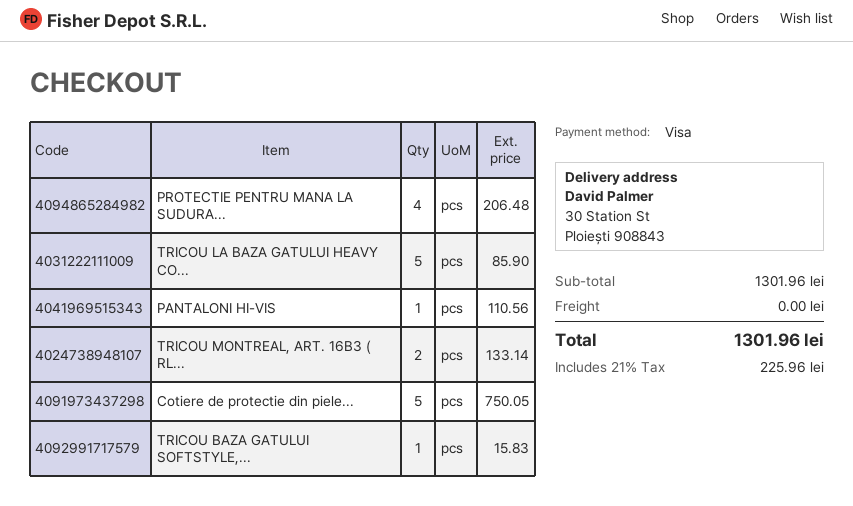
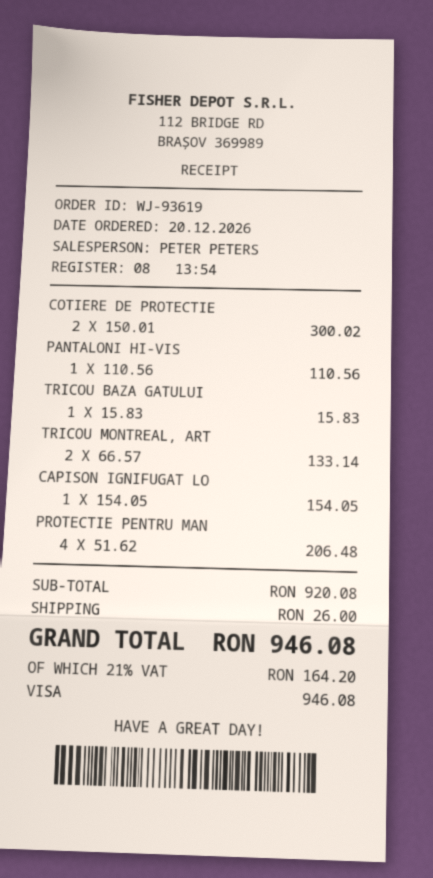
TRICOU LA BAZA GATULUI HEAVY CO...: 5 for 85.90 -> none
Cotiere de protectie din piele...: 5 for 750.05 -> 2 for 300.02
CAPISON IGNIFUGAT LO: none -> 1 for 154.05
subtotal: 1301.96 -> 920.08
shipping: 0.00 -> 26.00
tax: 21% = 225.96 -> 21% = 164.20
total: 1301.96 -> 946.08

